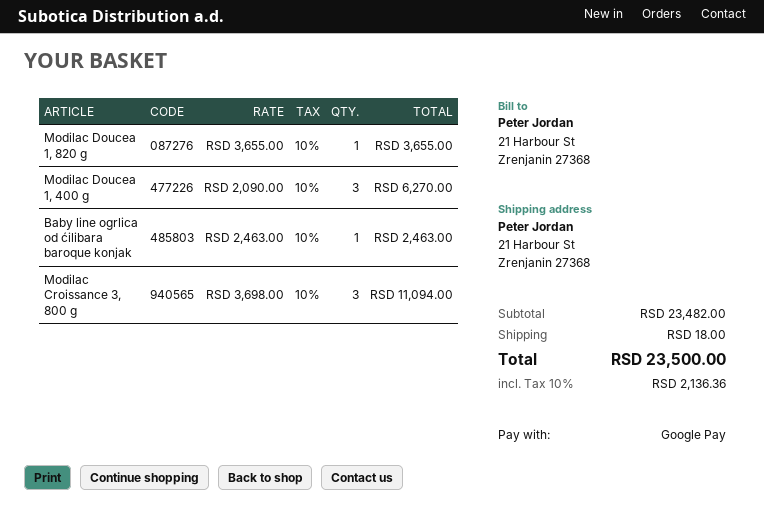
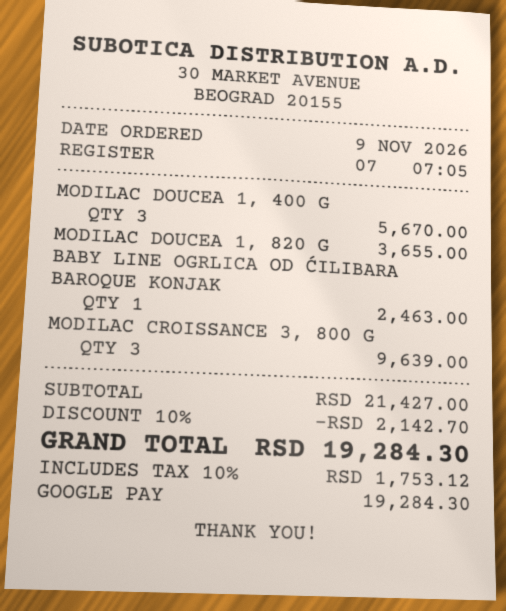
Modilac Doucea 1, 400 g: 3 for 6270.00 -> 3 for 5670.00
Modilac Croissance 3, 800 g: 3 for 11094.00 -> 3 for 9639.00
subtotal: 23482.00 -> 21427.00
discount: none -> 10% = 2142.70
shipping: 18.00 -> none
tax: 10% = 2136.36 -> 10% = 1753.12
total: 23500.00 -> 19284.30

